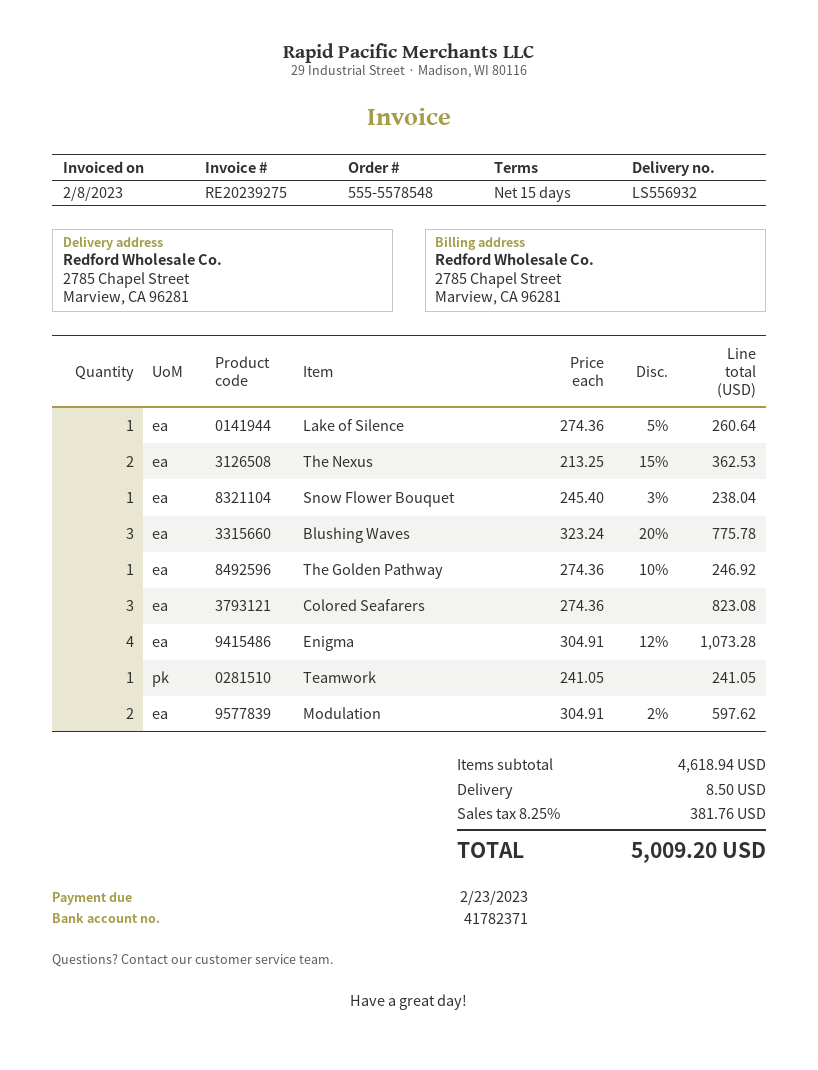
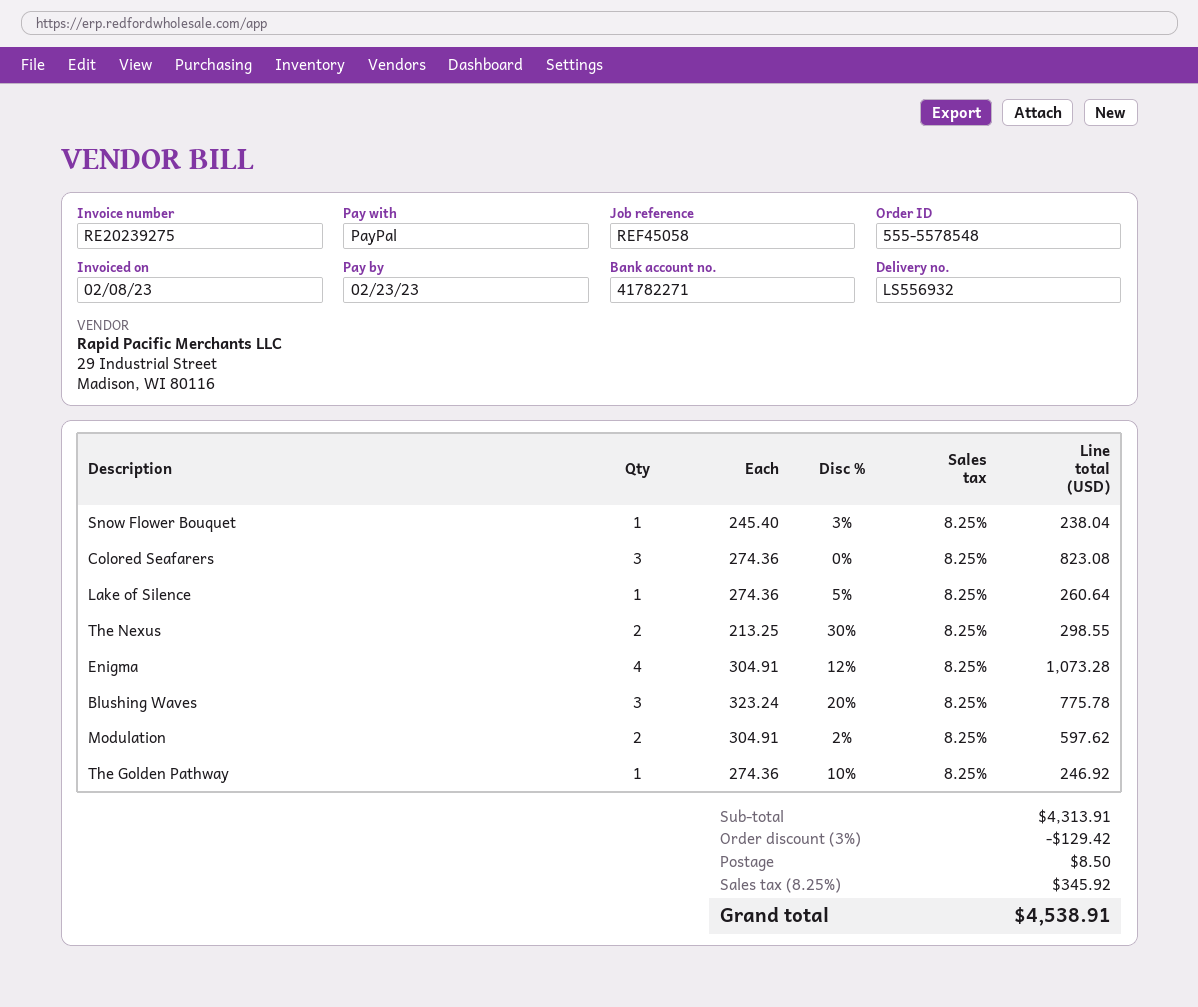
bank account: 41782371 -> 41782271
The Nexus: 2 x 213.25 - 15% = 362.53 -> 2 x 213.25 - 30% = 298.55
Teamwork: 1 x 241.05 = 241.05 -> none
subtotal: 4618.94 -> 4313.91
discount: none -> 3% = 129.42
tax: 8.25% = 381.76 -> 8.25% = 345.92
total: 5009.20 -> 4538.91

